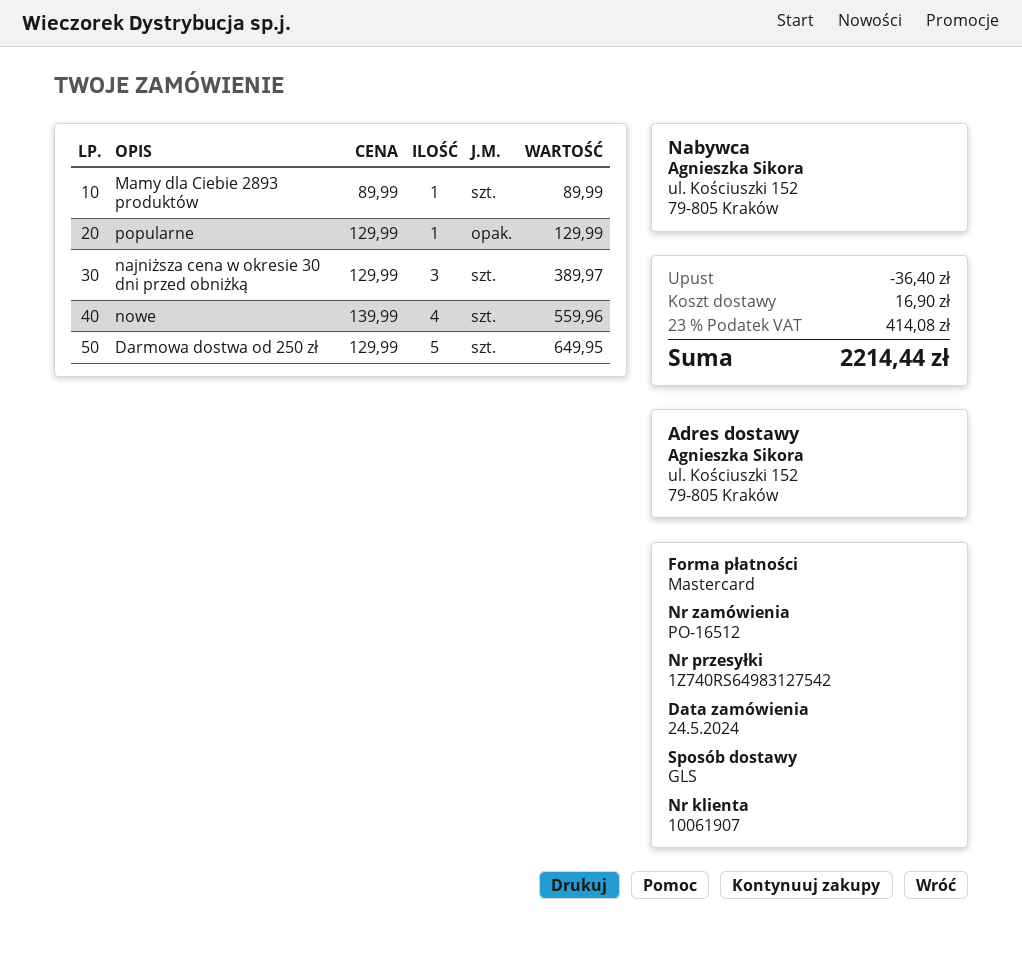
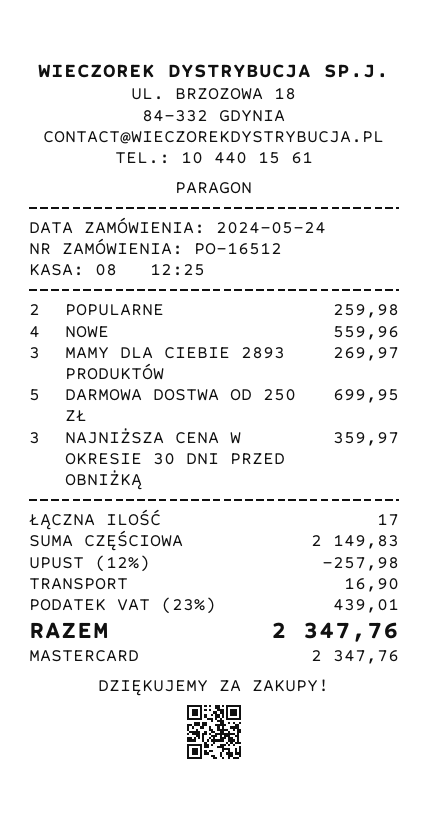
Mamy dla Ciebie 2893 produktów: 1 for 89.99 -> 3 for 269.97
popularne: 1 for 129.99 -> 2 for 259.98
najniższa cena w okresie 30 dni przed obniżką: 3 for 389.97 -> 3 for 359.97
Darmowa dostwa od 250 zł: 5 for 649.95 -> 5 for 699.95
discount: 36.40 -> 257.98
tax: 23% = 414.08 -> 23% = 439.01
total: 2214.44 -> 2347.76

